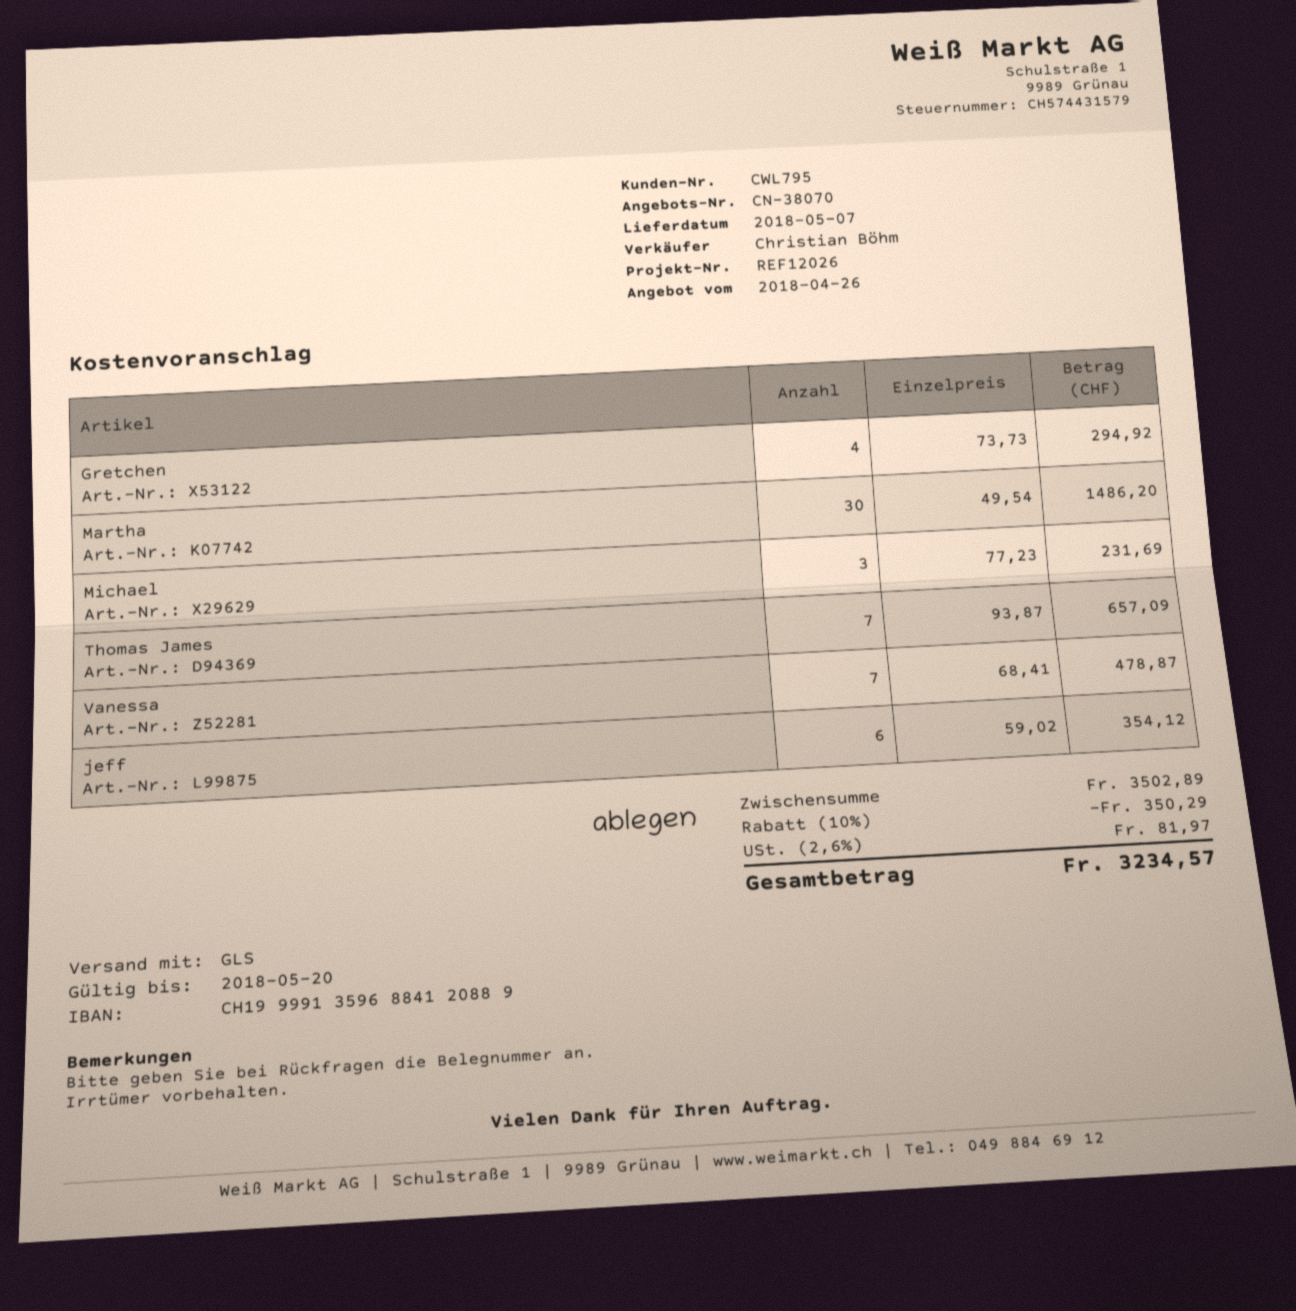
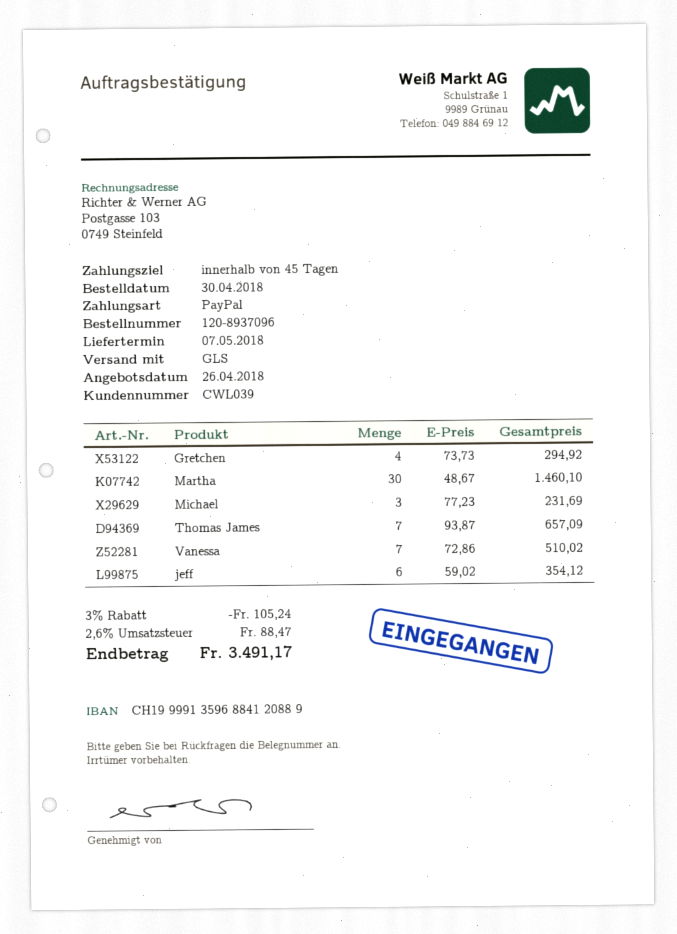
customer number: CWL795 -> CWL039
Martha: 30 x 49.54 = 1486.20 -> 30 x 48.67 = 1460.10
Vanessa: 7 x 68.41 = 478.87 -> 7 x 72.86 = 510.02
discount: 10% = 350.29 -> 3% = 105.24
tax: 2.6% = 81.97 -> 2.6% = 88.47
total: 3234.57 -> 3491.17

